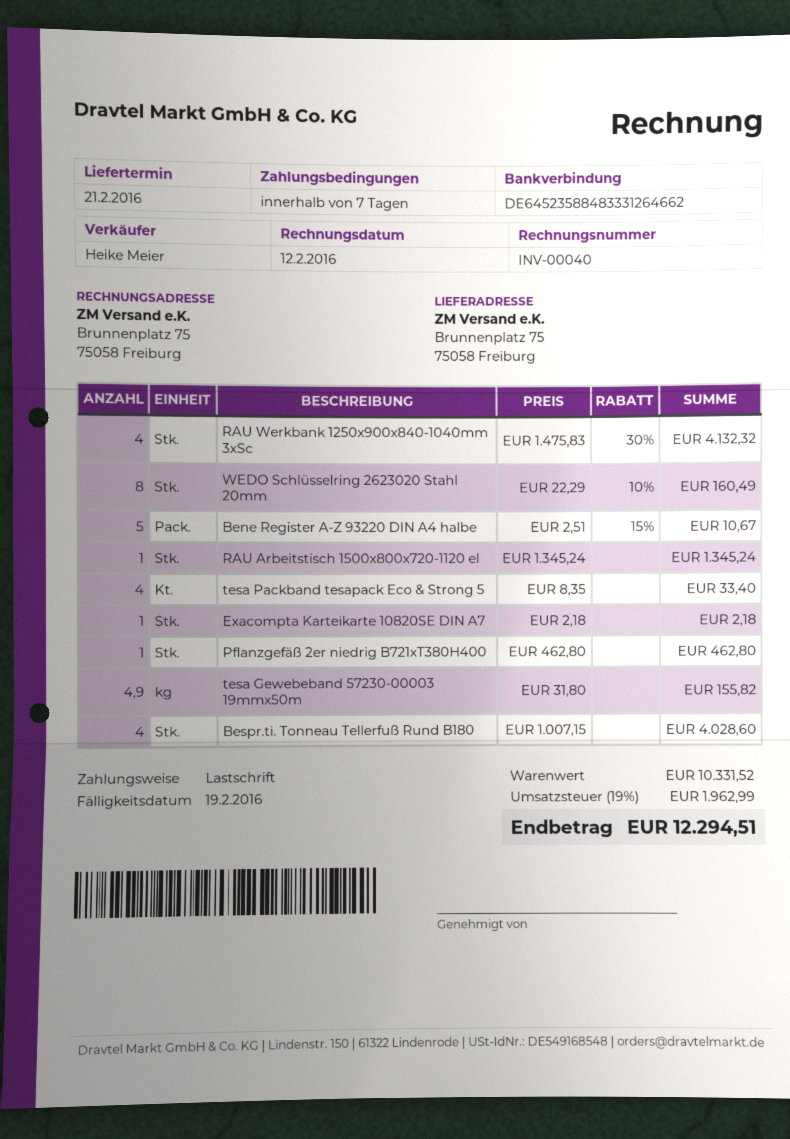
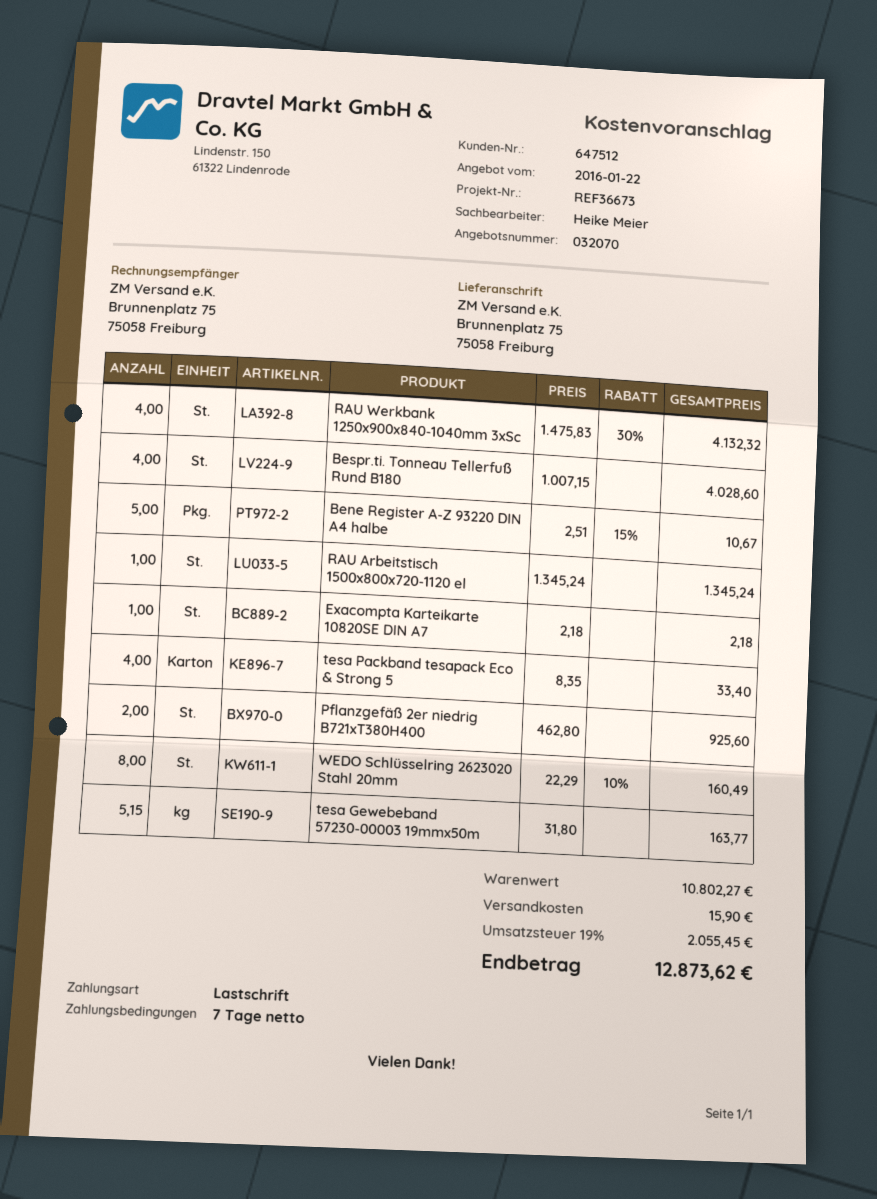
Pflanzgefäß 2er niedrig B721xT380H400: 1 x 462.80 = 462.80 -> 2 x 462.80 = 925.60
tesa Gewebeband 57230-00003 19mmx50m: 4.9 x 31.80 = 155.82 -> 5.15 x 31.80 = 163.77
subtotal: 10331.52 -> 10802.27
shipping: none -> 15.90
tax: 19% = 1962.99 -> 19% = 2055.45
total: 12294.51 -> 12873.62

